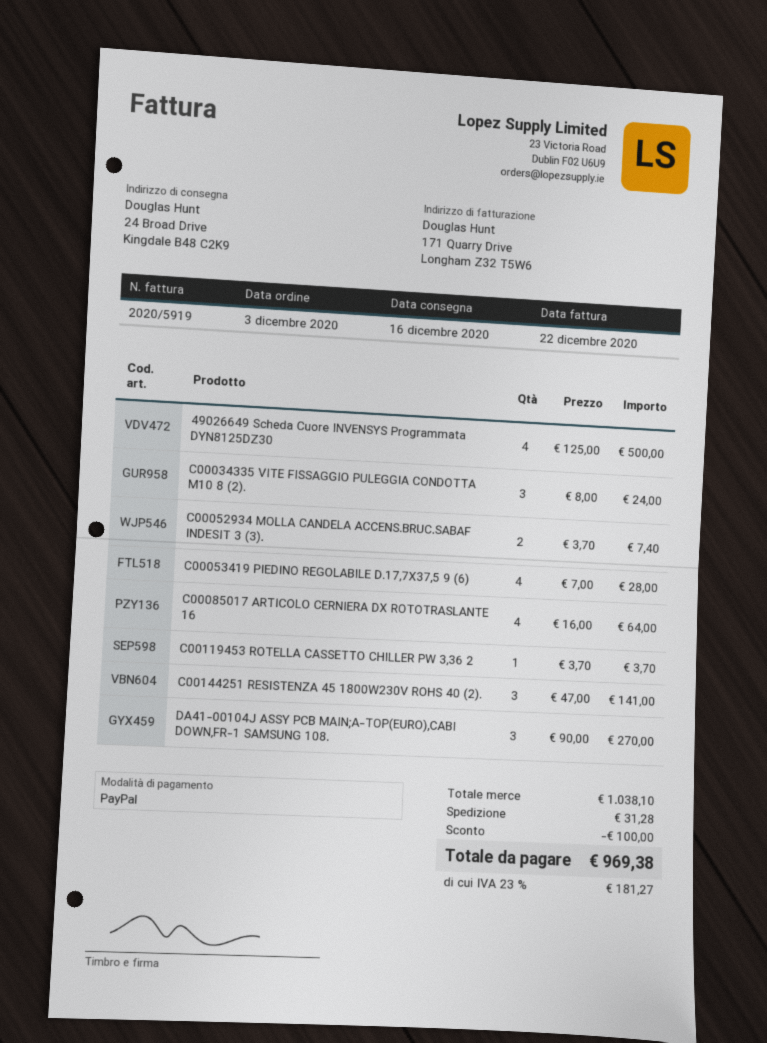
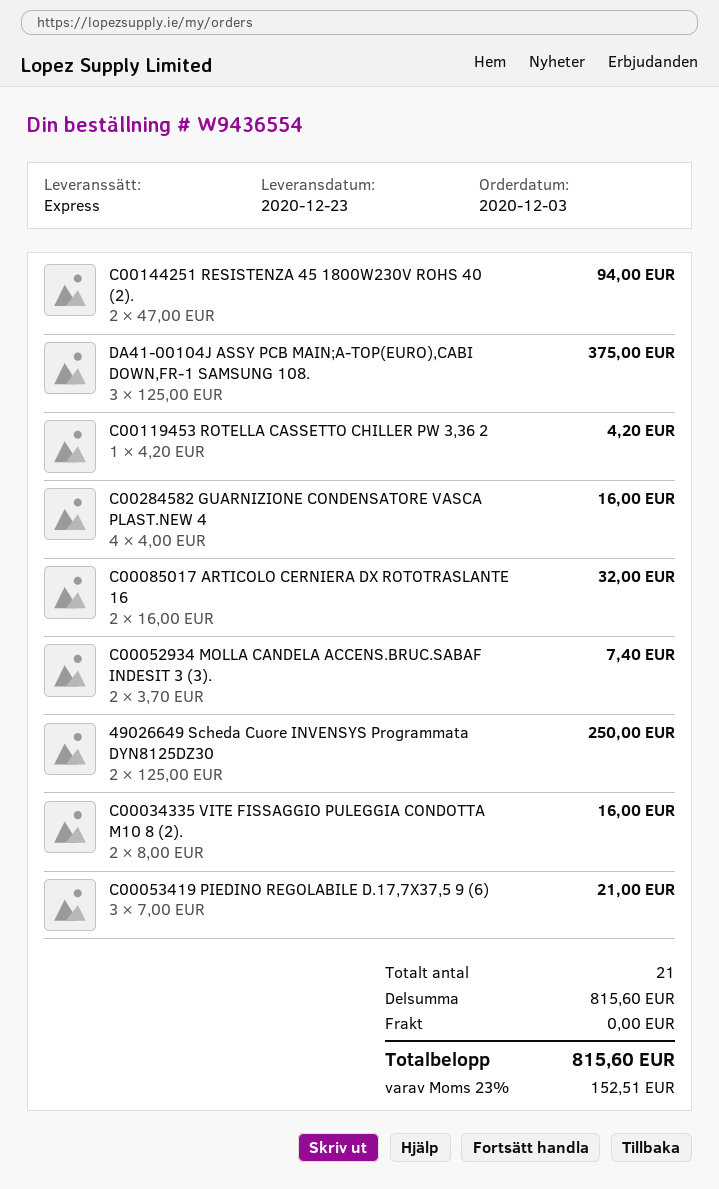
delivery date: 2020-12-16 -> 2020-12-23
49026649 Scheda Cuore INVENSYS Programmata DYN8125DZ30: 4 x 125.00 = 500.00 -> 2 x 125.00 = 250.00
C00034335 VITE FISSAGGIO PULEGGIA CONDOTTA M10 8 (2).: 3 x 8.00 = 24.00 -> 2 x 8.00 = 16.00
C00053419 PIEDINO REGOLABILE D.17,7X37,5 9 (6): 4 x 7.00 = 28.00 -> 3 x 7.00 = 21.00
C00085017 ARTICOLO CERNIERA DX ROTOTRASLANTE 16: 4 x 16.00 = 64.00 -> 2 x 16.00 = 32.00
C00119453 ROTELLA CASSETTO CHILLER PW 3,36 2: 1 x 3.70 = 3.70 -> 1 x 4.20 = 4.20
C00144251 RESISTENZA 45 1800W230V ROHS 40 (2).: 3 x 47.00 = 141.00 -> 2 x 47.00 = 94.00
DA41-00104J ASSY PCB MAIN;A-TOP(EURO),CABI DOWN,FR-1 SAMSUNG 108.: 3 x 90.00 = 270.00 -> 3 x 125.00 = 375.00
C00284582 GUARNIZIONE CONDENSATORE VASCA PLAST.NEW 4: none -> 4 x 4.00 = 16.00
subtotal: 1038.10 -> 815.60
discount: 100.00 -> none
shipping: 31.28 -> 0.00
tax: 23% = 181.27 -> 23% = 152.51
total: 969.38 -> 815.60

